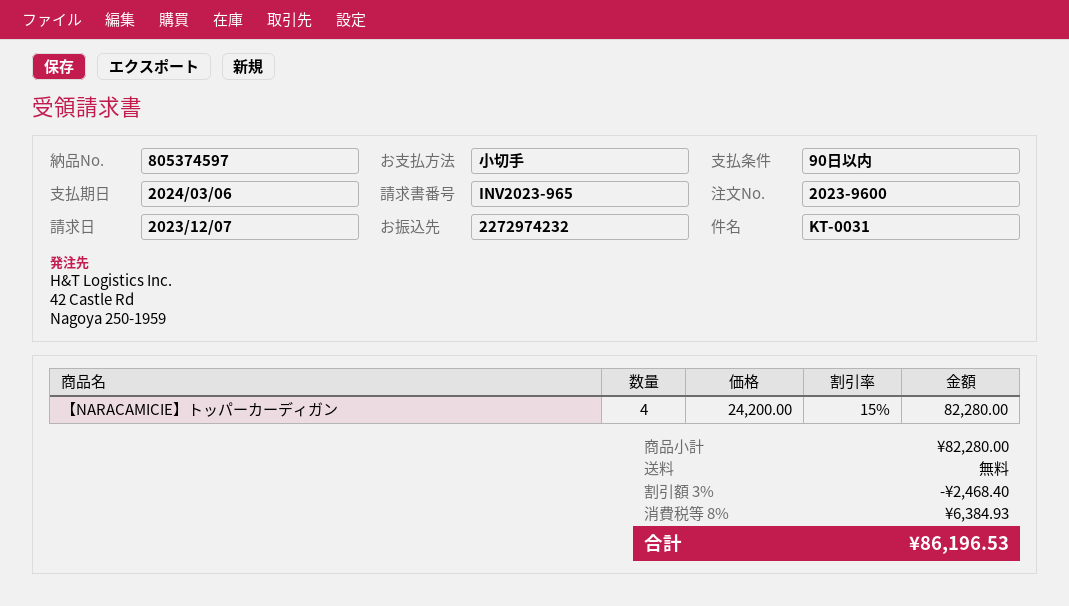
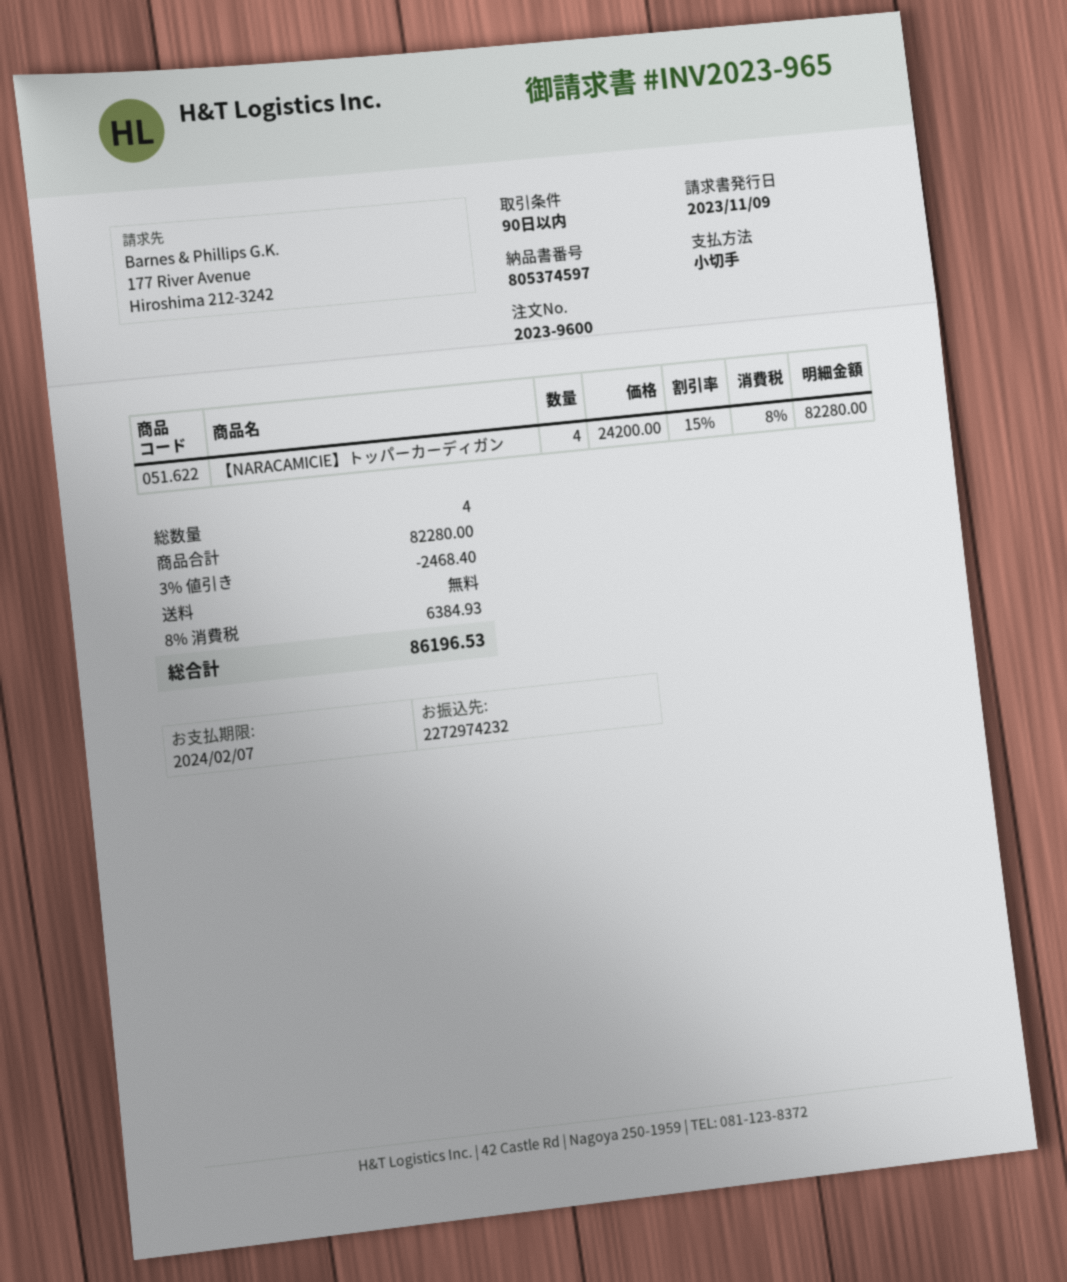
invoice date: 2023-12-07 -> 2023-11-09
due date: 2024-03-06 -> 2024-02-07

